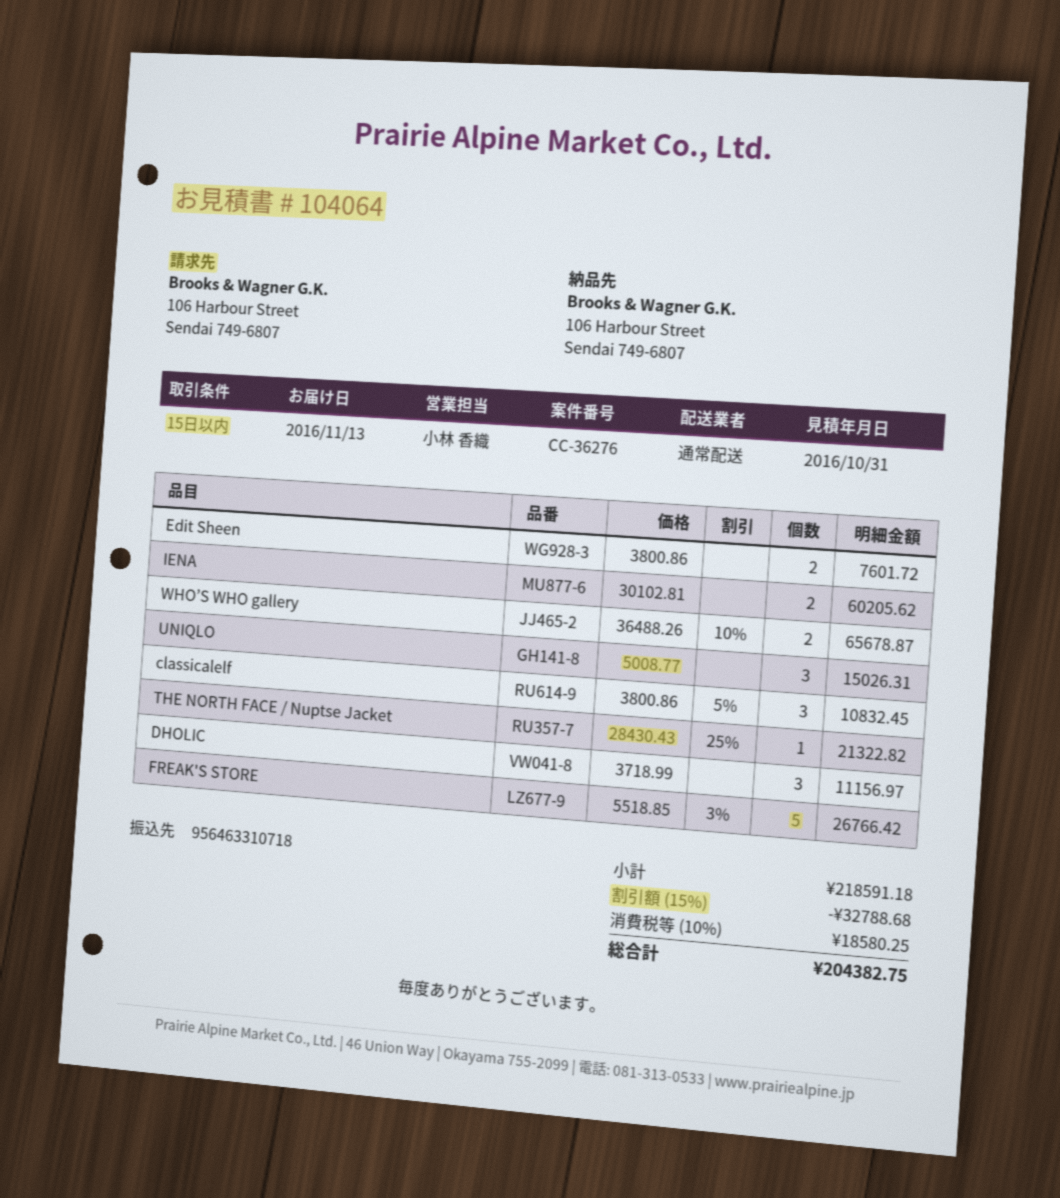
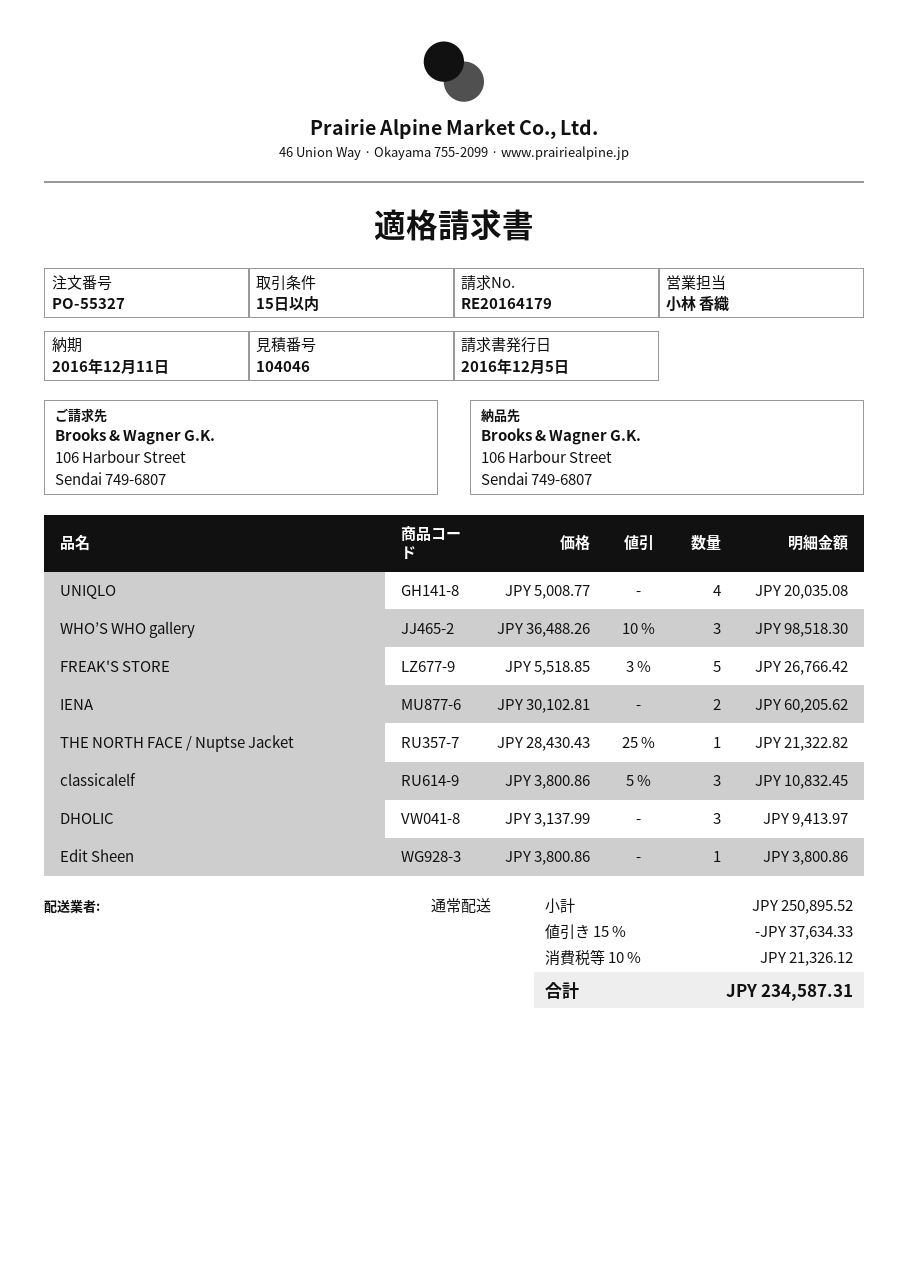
quote number: 104064 -> 104046
delivery date: 2016-11-13 -> 2016-12-11
Edit Sheen: 2 x 3800.86 = 7601.72 -> 1 x 3800.86 = 3800.86
WHO’S WHO gallery: 2 x 36488.26 - 10% = 65678.87 -> 3 x 36488.26 - 10% = 98518.30
UNIQLO: 3 x 5008.77 = 15026.31 -> 4 x 5008.77 = 20035.08
DHOLIC: 3 x 3718.99 = 11156.97 -> 3 x 3137.99 = 9413.97
subtotal: 218591.18 -> 250895.52
discount: 15% = 32788.68 -> 15% = 37634.33
tax: 10% = 18580.25 -> 10% = 21326.12
total: 204382.75 -> 234587.31

